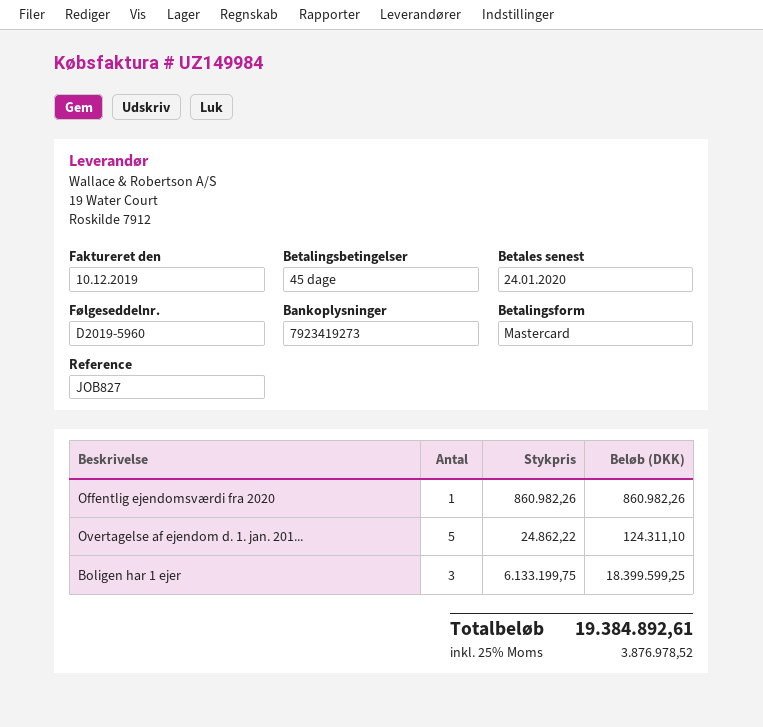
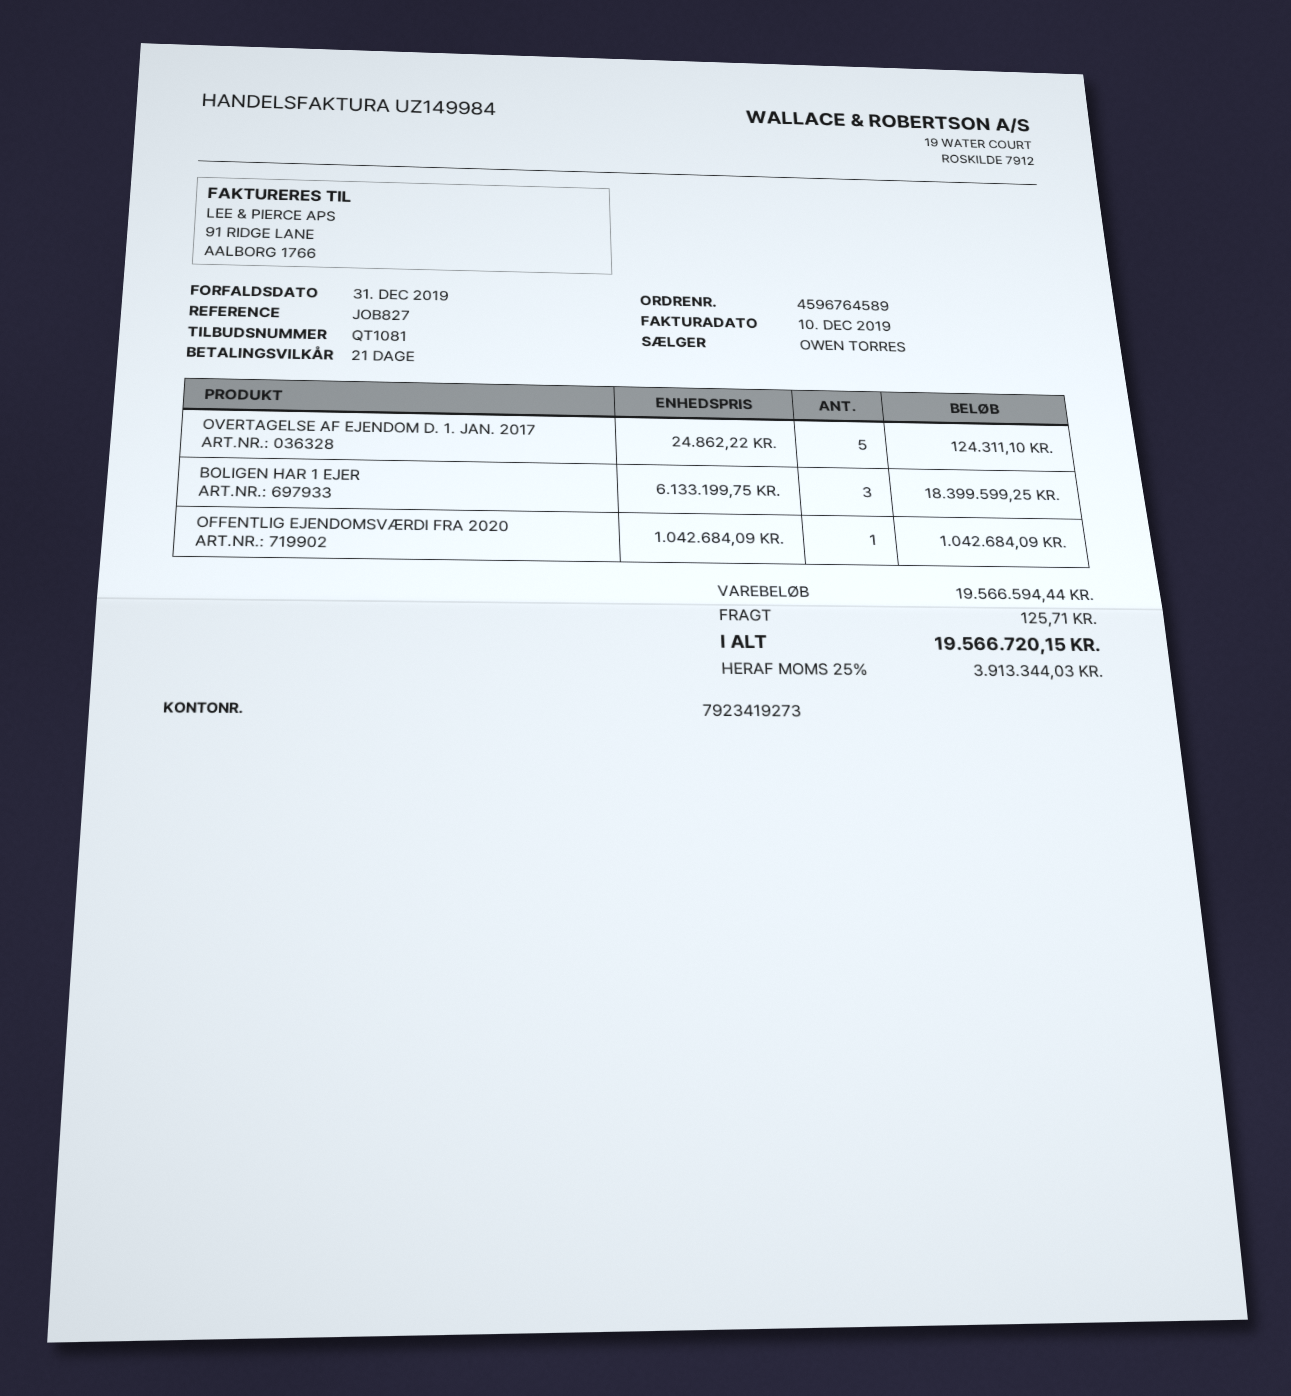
payment terms: 45 days -> 21 days
due date: 2020-01-24 -> 2019-12-31
Offentlig ejendomsværdi fra 2020: 1 x 860982.26 = 860982.26 -> 1 x 1042684.09 = 1042684.09
shipping: none -> 125.71
tax: 25% = 3876978.52 -> 25% = 3913344.03
total: 19384892.61 -> 19566720.15

